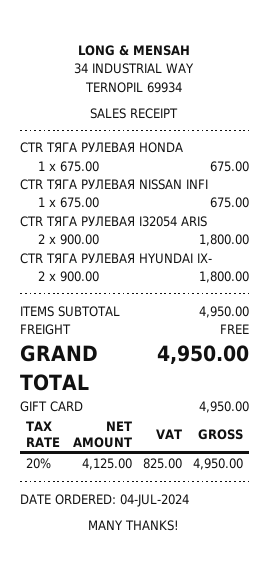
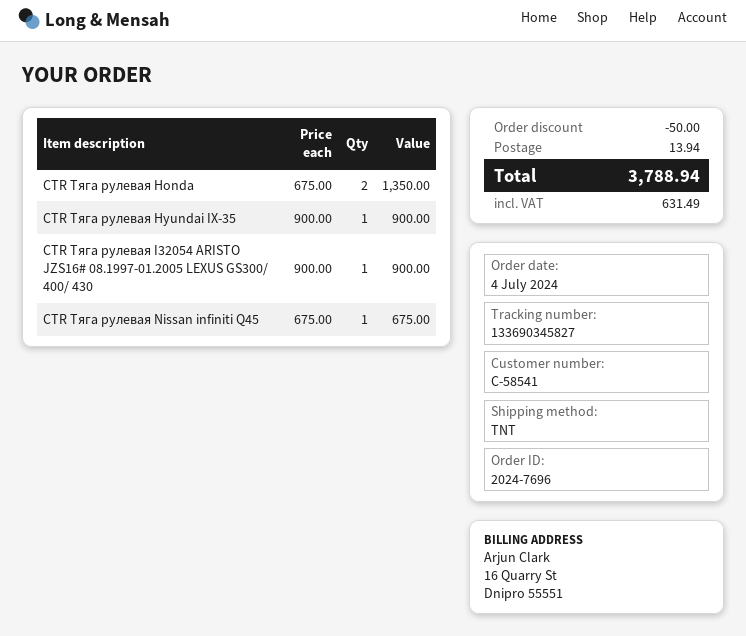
CTR ТЯГА РУЛЕВАЯ HONDA: 1 x 675.00 = 675.00 -> 2 x 675.00 = 1350.00
CTR ТЯГА РУЛЕВАЯ I32054 ARIS: 2 x 900.00 = 1800.00 -> 1 x 900.00 = 900.00
CTR ТЯГА РУЛЕВАЯ HYUNDAI IX-: 2 x 900.00 = 1800.00 -> 1 x 900.00 = 900.00
discount: none -> 50.00
shipping: 0.00 -> 13.94
tax: 825.00 -> 631.49
total: 4950.00 -> 3788.94

